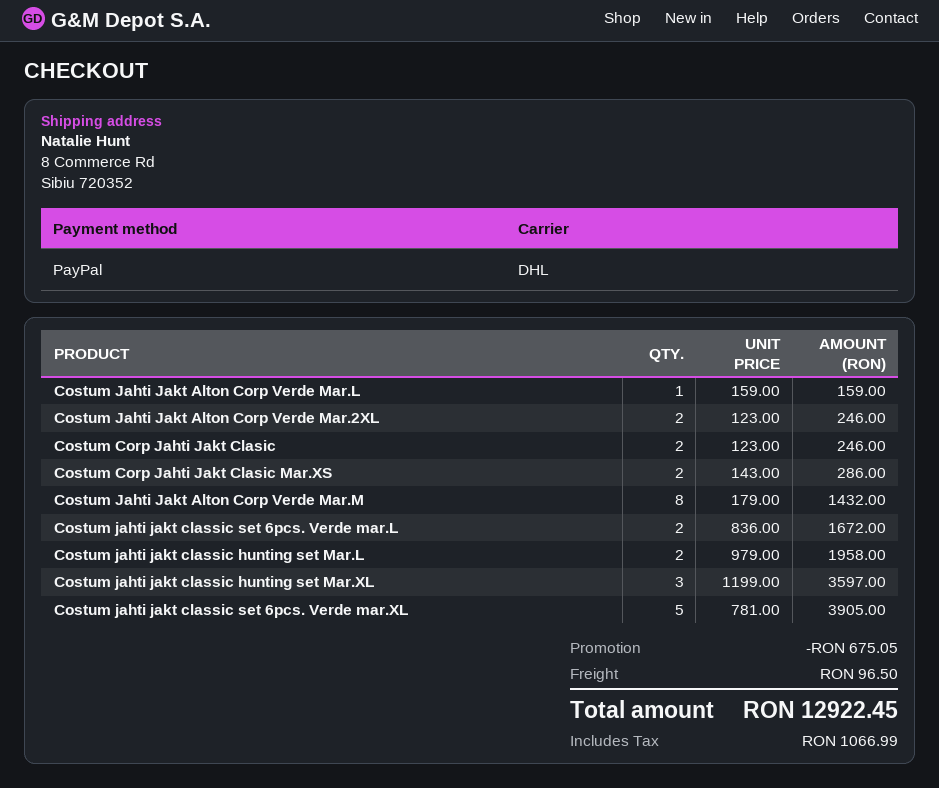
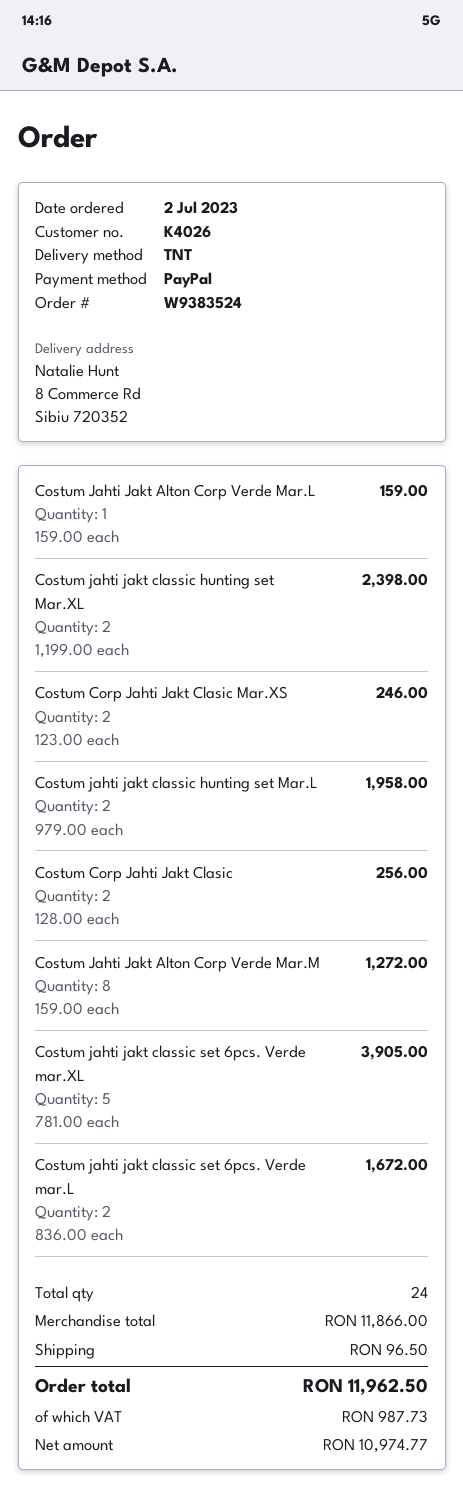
shipping method: DHL -> TNT
Costum Jahti Jakt Alton Corp Verde Mar.2XL: 2 x 123.00 = 246.00 -> none
Costum Corp Jahti Jakt Clasic: 2 x 123.00 = 246.00 -> 2 x 128.00 = 256.00
Costum Corp Jahti Jakt Clasic Mar.XS: 2 x 143.00 = 286.00 -> 2 x 123.00 = 246.00
Costum Jahti Jakt Alton Corp Verde Mar.M: 8 x 179.00 = 1432.00 -> 8 x 159.00 = 1272.00
Costum jahti jakt classic hunting set Mar.XL: 3 x 1199.00 = 3597.00 -> 2 x 1199.00 = 2398.00
discount: 675.05 -> none
tax: 1066.99 -> 987.73
total: 12922.45 -> 11962.50

